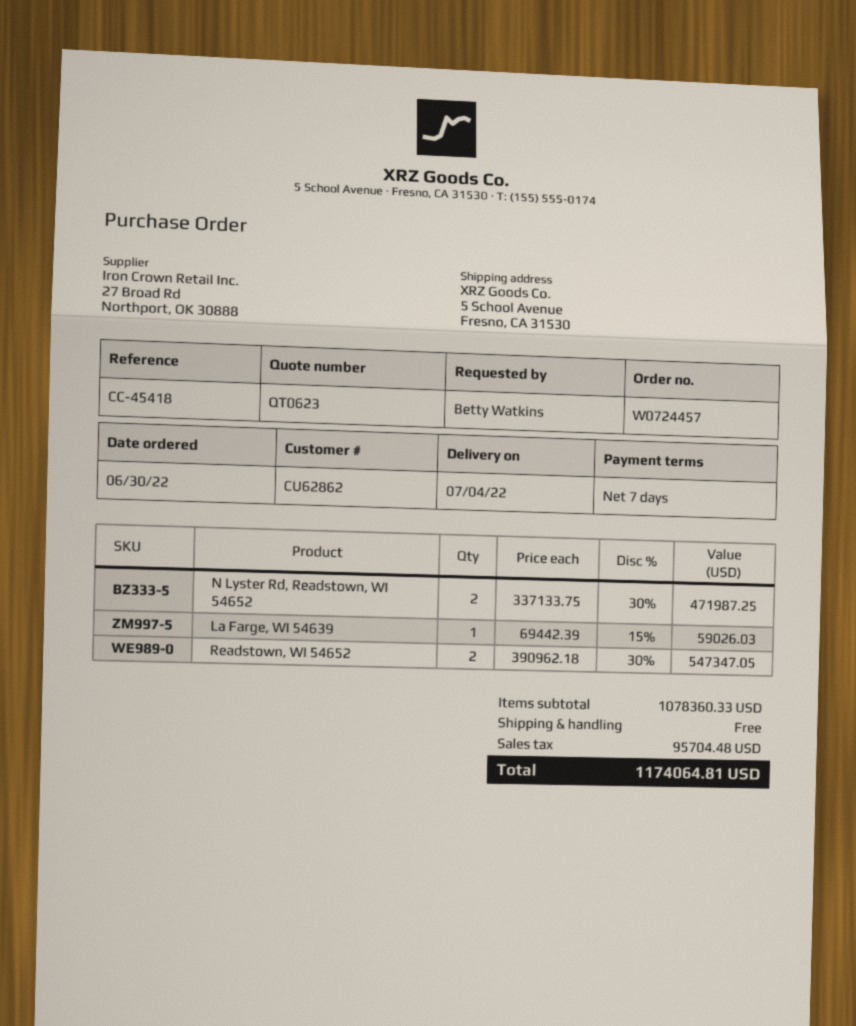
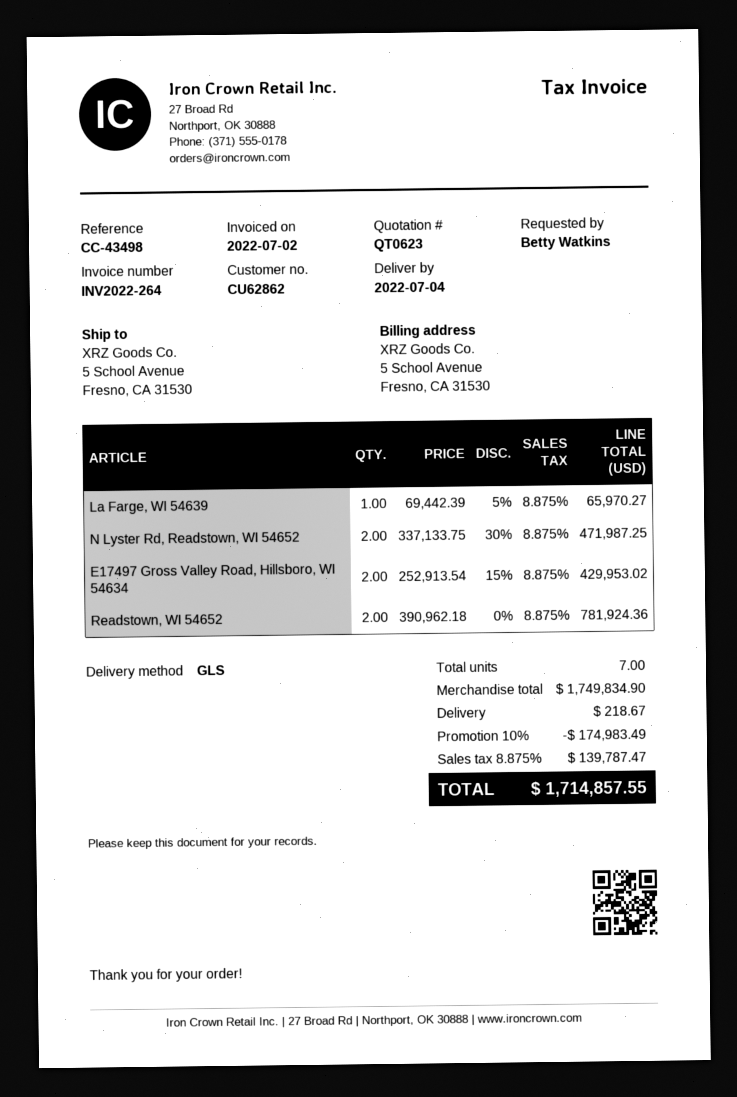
reference: CC-45418 -> CC-43498
La Farge, WI 54639: 1 x 69442.39 - 15% = 59026.03 -> 1 x 69442.39 - 5% = 65970.27
Readstown, WI 54652: 2 x 390962.18 - 30% = 547347.05 -> 2 x 390962.18 = 781924.36
E17497 Gross Valley Road, Hillsboro, WI 54634: none -> 2 x 252913.54 - 15% = 429953.02
subtotal: 1078360.33 -> 1749834.90
discount: none -> 10% = 174983.49
shipping: 0.00 -> 218.67
tax: 95704.48 -> 139787.47
total: 1174064.81 -> 1714857.55

